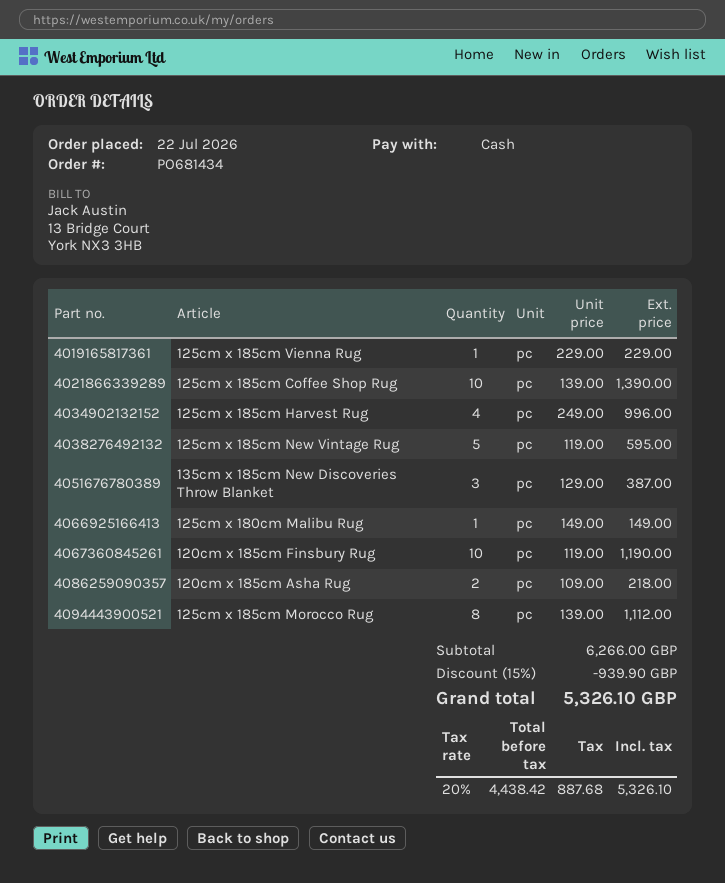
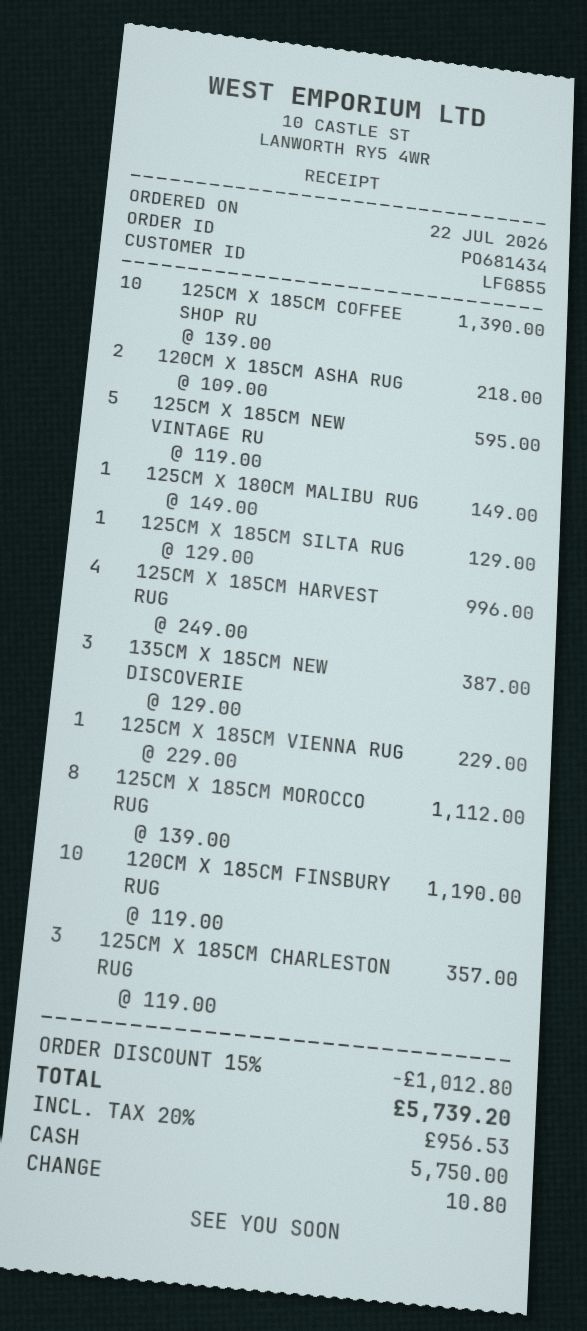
125CM X 185CM SILTA RUG: none -> 1 x 129.00 = 129.00
125CM X 185CM CHARLESTON RUG: none -> 3 x 119.00 = 357.00
discount: 15% = 939.90 -> 15% = 1012.80
tax: 20% = 887.68 -> 20% = 956.53
total: 5326.10 -> 5739.20

